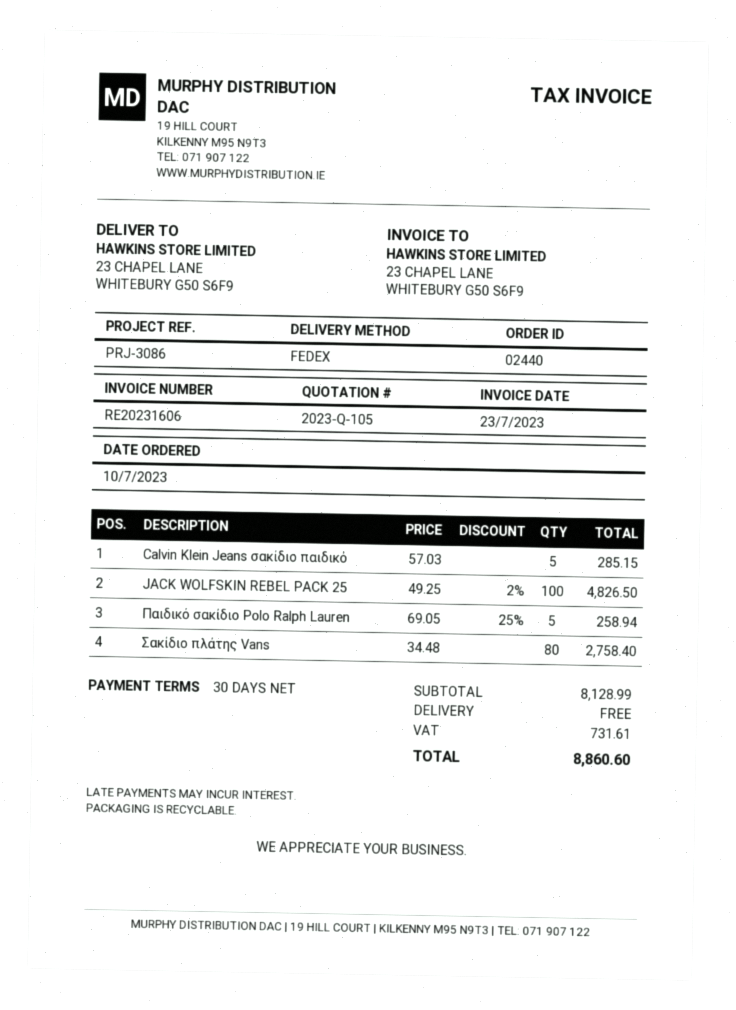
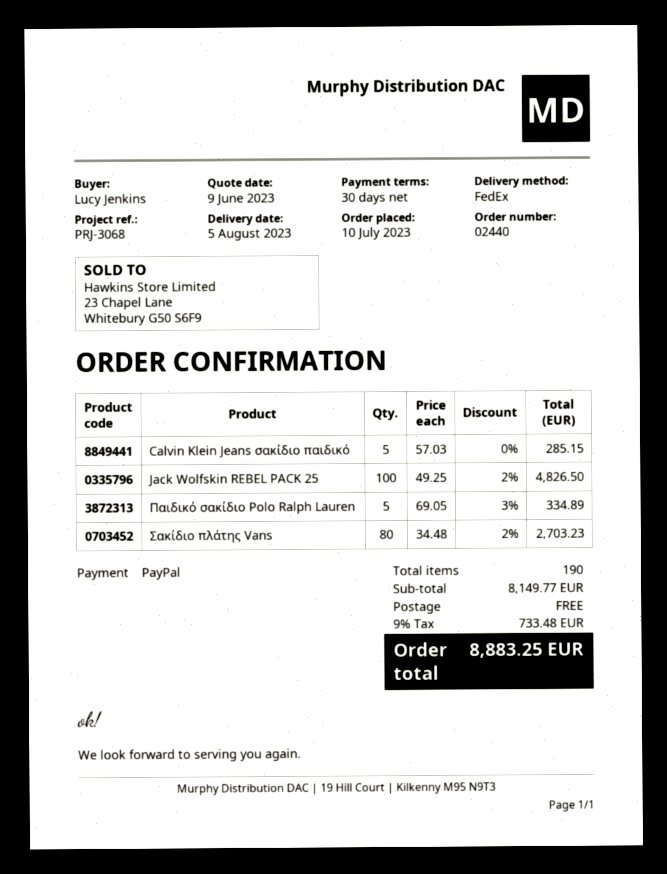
reference: PRJ-3086 -> PRJ-3068
Παιδικό σακίδιο Polo Ralph Lauren: 5 x 69.05 - 25% = 258.94 -> 5 x 69.05 - 3% = 334.89
Σακίδιο πλάτης Vans: 80 x 34.48 = 2758.40 -> 80 x 34.48 - 2% = 2703.23
subtotal: 8128.99 -> 8149.77
tax: 731.61 -> 733.48
total: 8860.60 -> 8883.25

